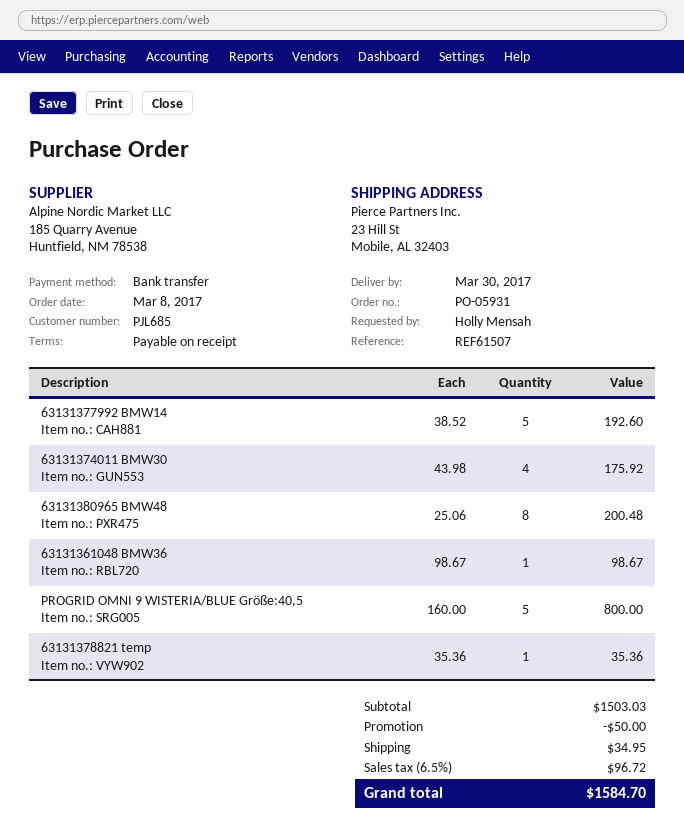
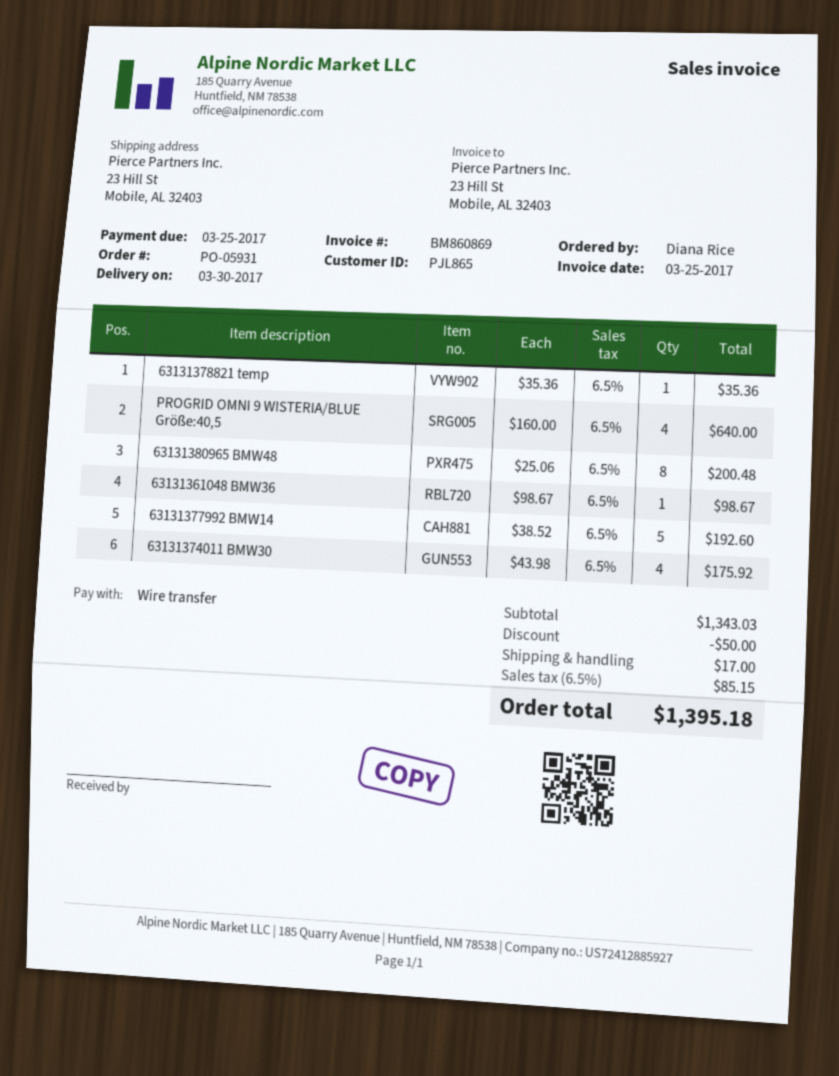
customer number: PJL685 -> PJL865
ordered by: Holly Mensah -> Diana Rice
PROGRID OMNI 9 WISTERIA/BLUE Größe:40,5: 5 x 160.00 = 800.00 -> 4 x 160.00 = 640.00
subtotal: 1503.03 -> 1343.03
shipping: 34.95 -> 17.00
tax: 6.5% = 96.72 -> 6.5% = 85.15
total: 1584.70 -> 1395.18

